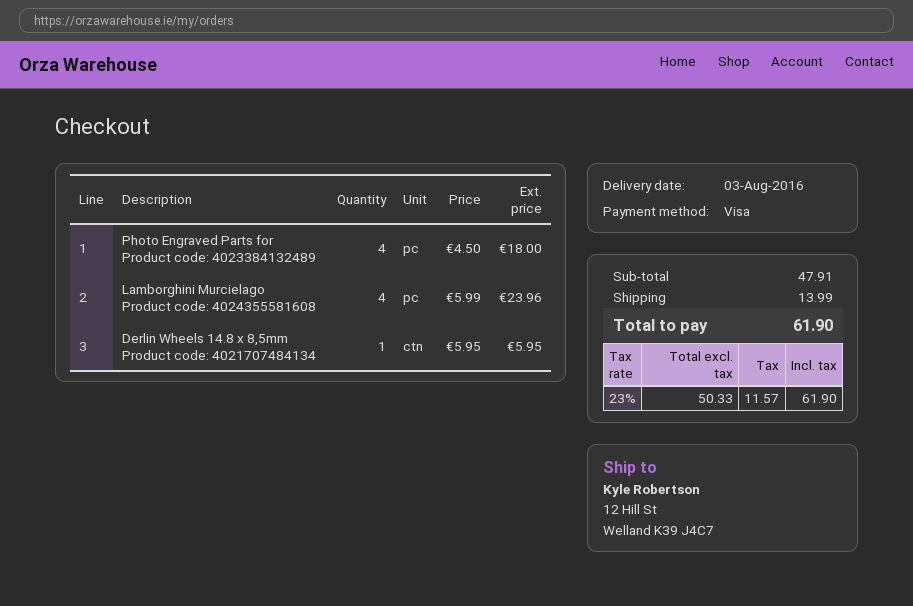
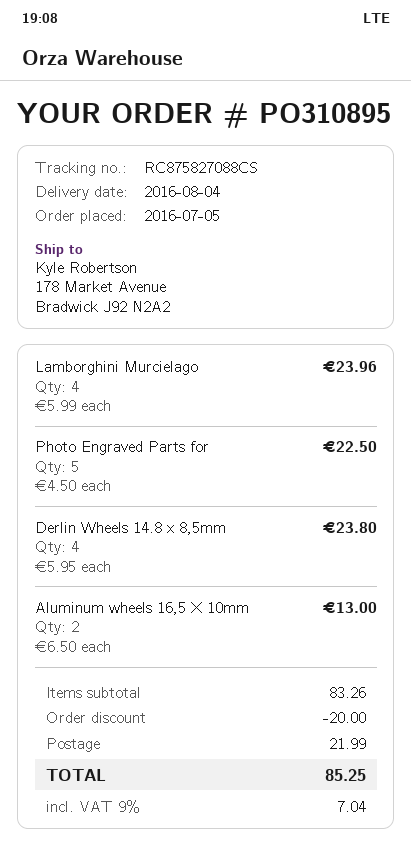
delivery date: 2016-08-03 -> 2016-08-04
ship to: 12 Hill St, Welland K39 J4C7 -> 178 Market Avenue, Bradwick J92 N2A2
Photo Engraved Parts for: 4 x 4.50 = 18.00 -> 5 x 4.50 = 22.50
Derlin Wheels 14.8 x 8,5mm: 1 x 5.95 = 5.95 -> 4 x 5.95 = 23.80
Aluminum wheels 16,5 X 10mm: none -> 2 x 6.50 = 13.00
subtotal: 47.91 -> 83.26
discount: none -> 20.00
shipping: 13.99 -> 21.99
tax: 23% = 11.57 -> 9% = 7.04
total: 61.90 -> 85.25

